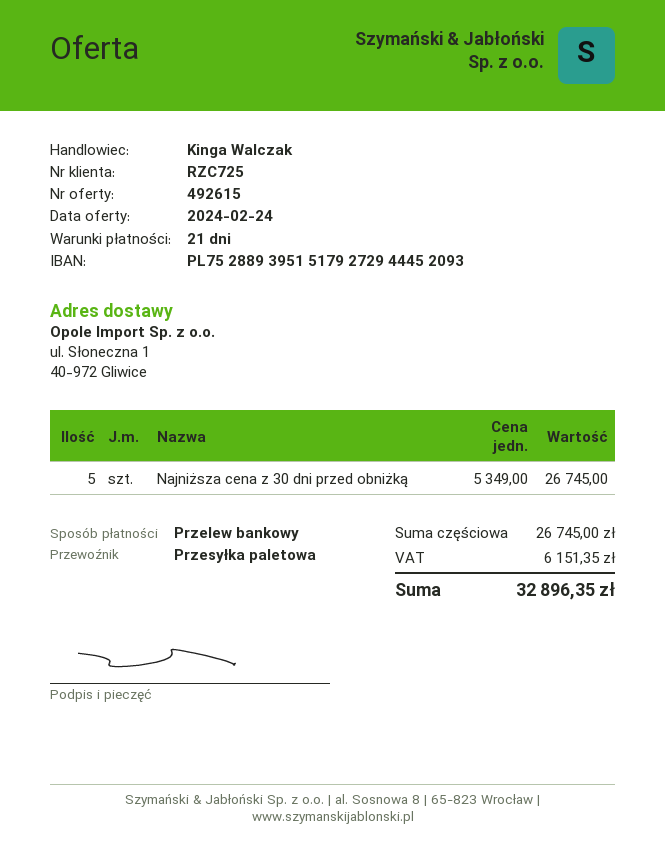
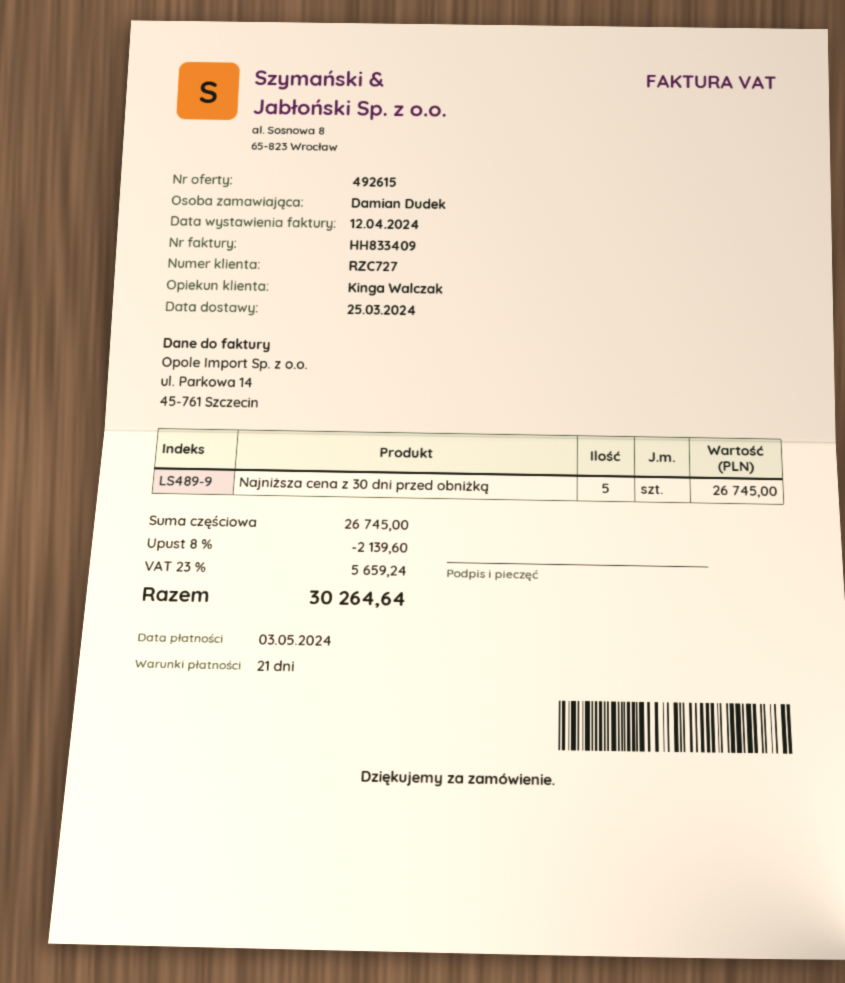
customer number: RZC725 -> RZC727
discount: none -> 8% = 2139.60
tax: 6151.35 -> 5659.24
total: 32896.35 -> 30264.64

